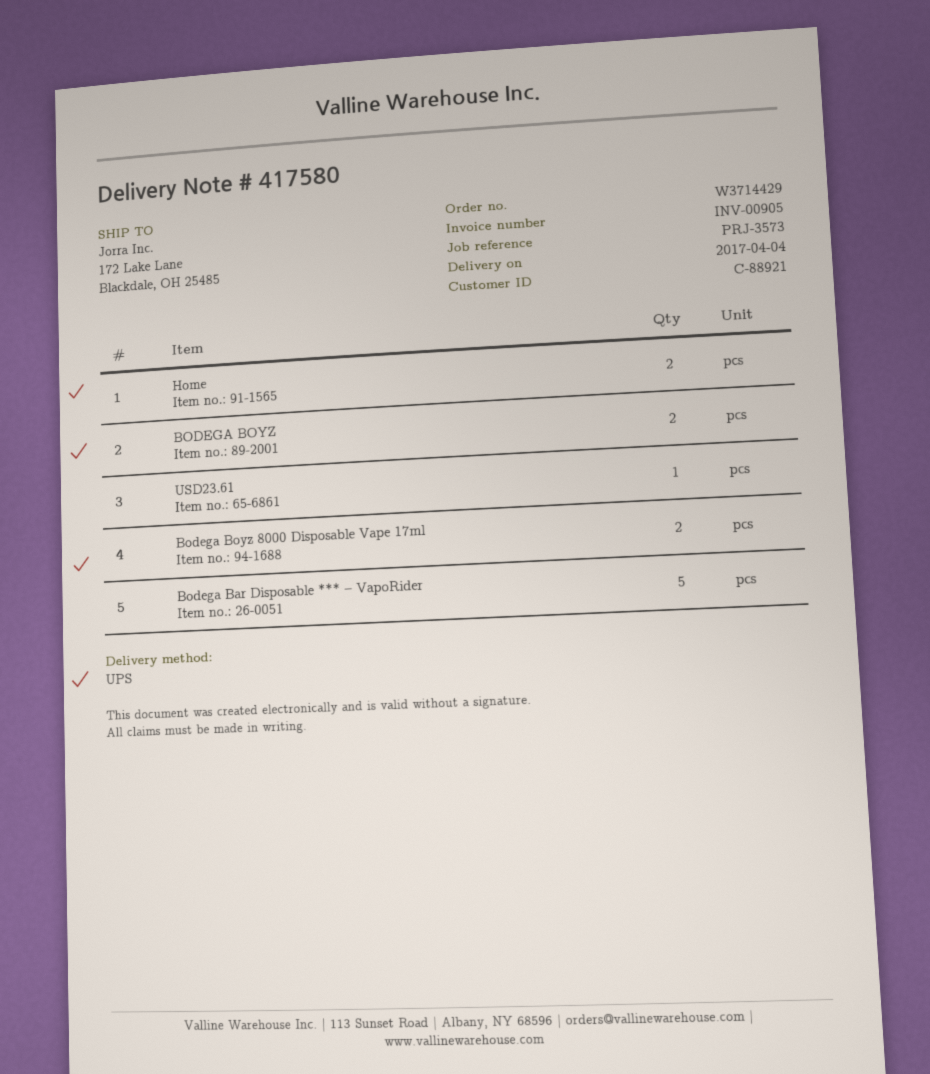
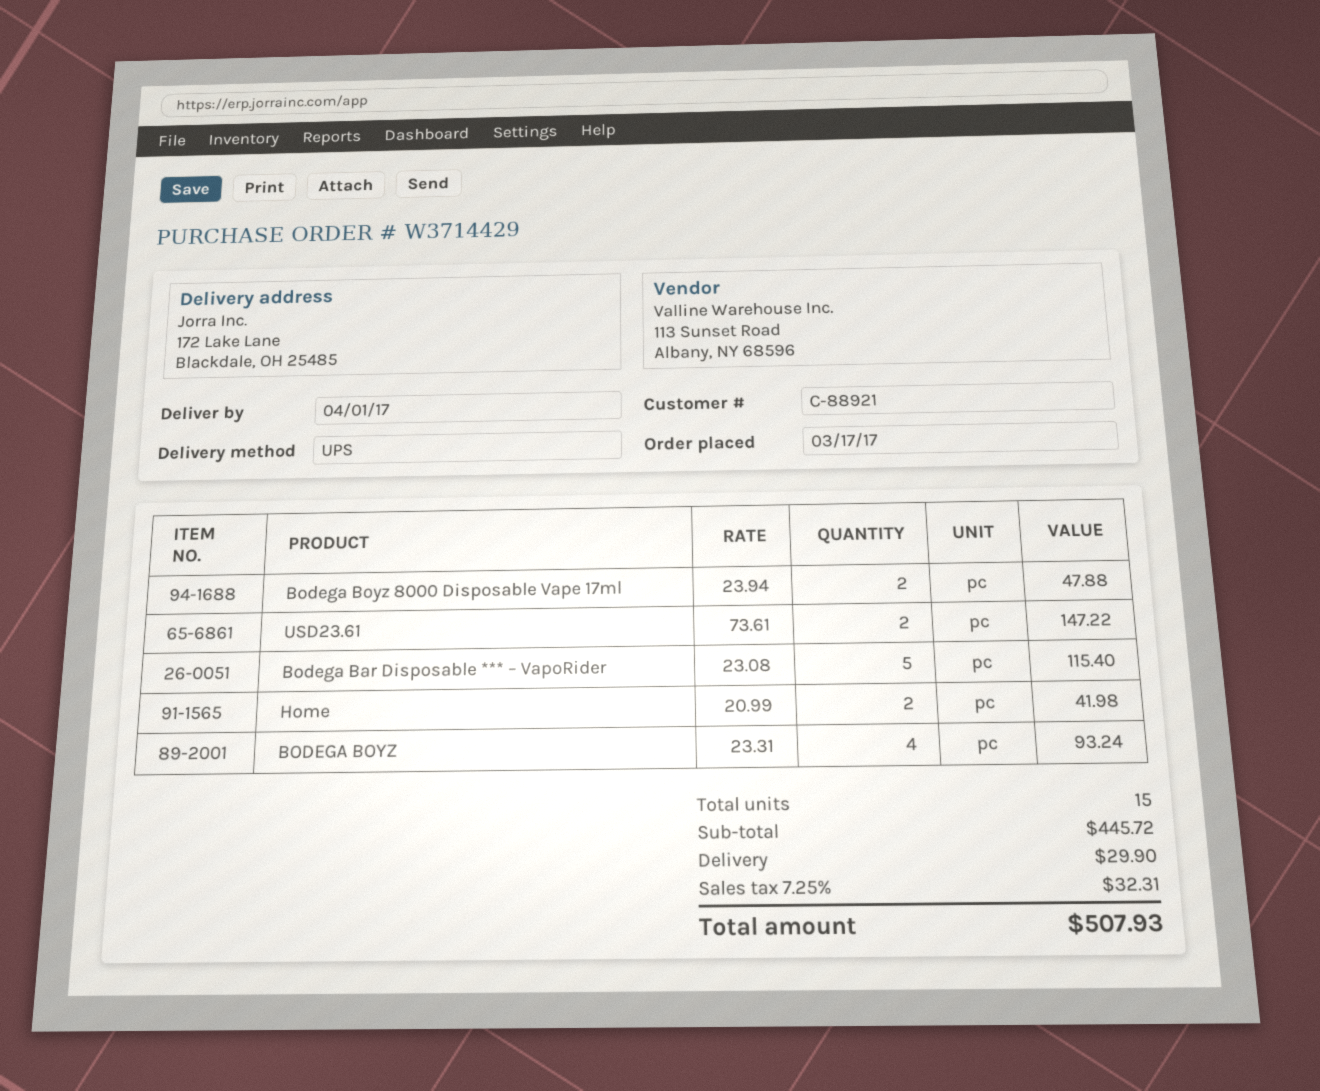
delivery date: 2017-04-04 -> 2017-04-01
BODEGA BOYZ: 2 -> 4
USD23.61: 1 -> 2

